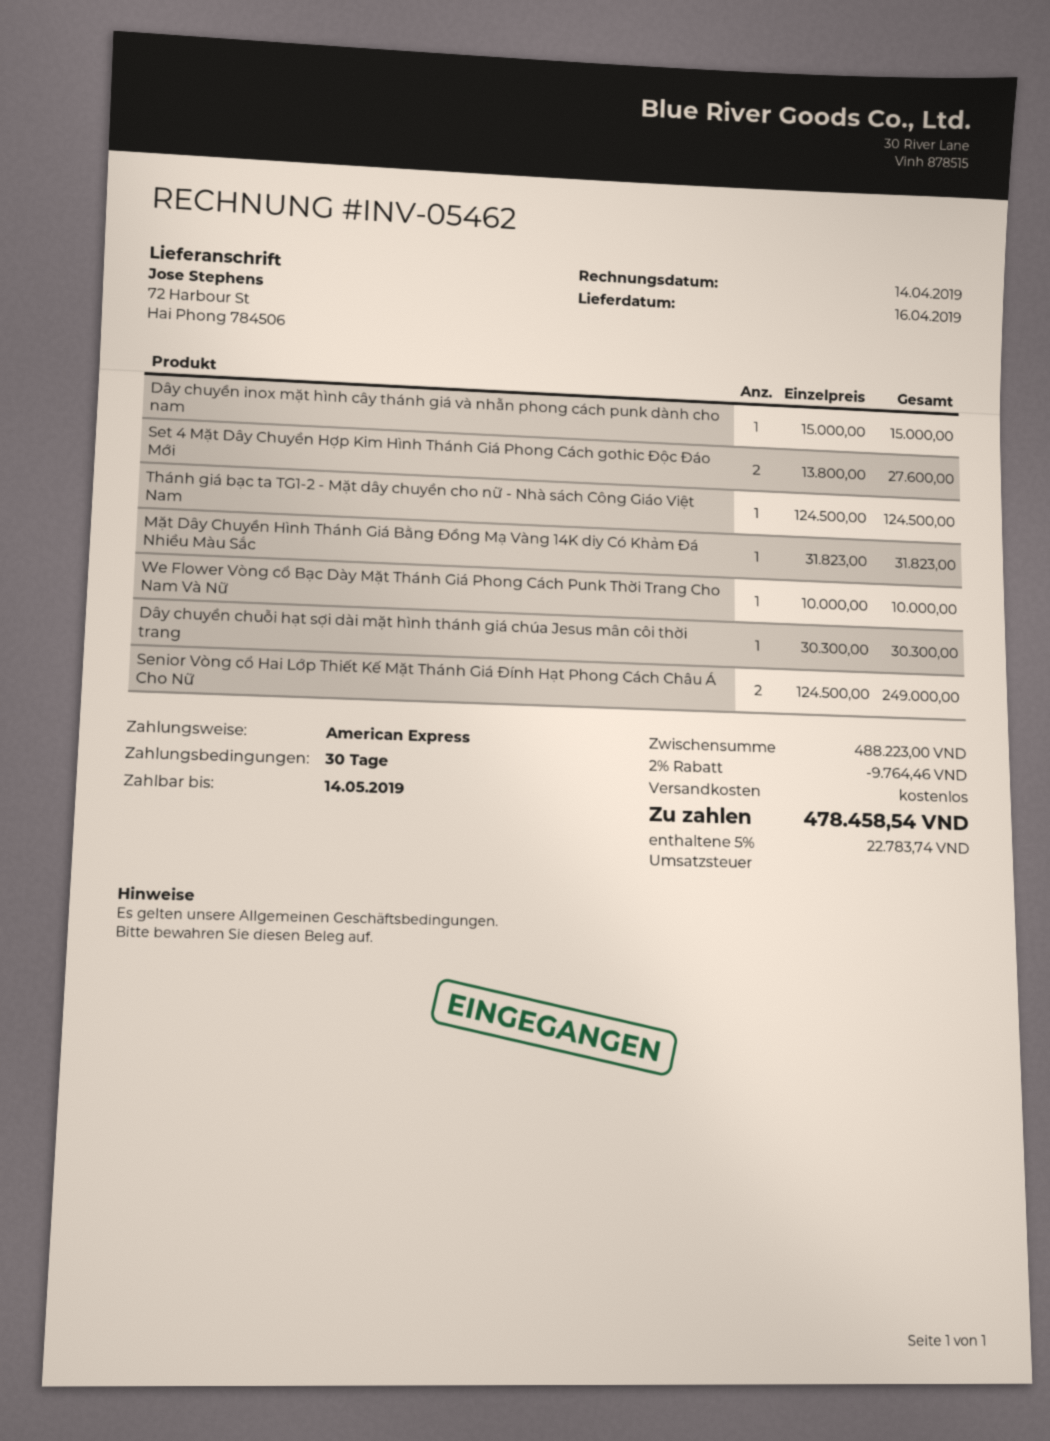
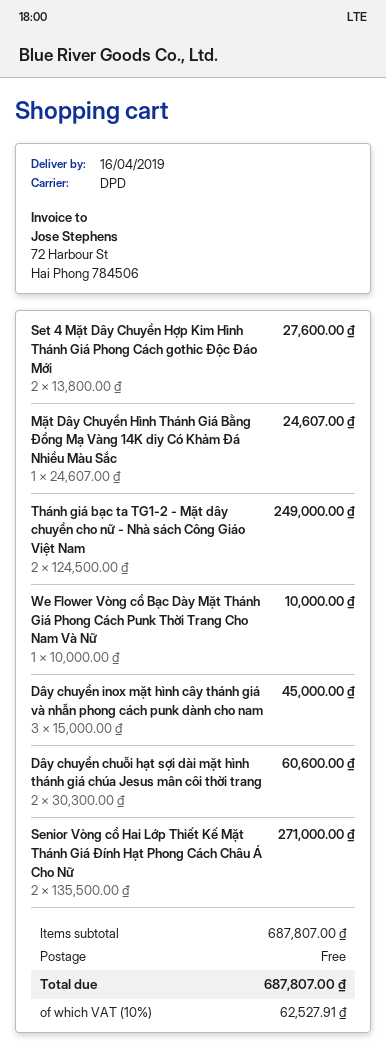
Dây chuyền inox mặt hình cây thánh giá và nhẫn phong cách punk dành cho nam: 1 x 15000.00 = 15000.00 -> 3 x 15000.00 = 45000.00
Thánh giá bạc ta TG1-2 - Mặt dây chuyền cho nữ - Nhà sách Công Giáo Việt Nam: 1 x 124500.00 = 124500.00 -> 2 x 124500.00 = 249000.00
Mặt Dây Chuyền Hình Thánh Giá Bằng Đồng Mạ Vàng 14K diy Có Khảm Đá Nhiều Màu Sắc: 1 x 31823.00 = 31823.00 -> 1 x 24607.00 = 24607.00
Dây chuyền chuỗi hạt sợi dài mặt hình thánh giá chúa Jesus mân côi thời trang: 1 x 30300.00 = 30300.00 -> 2 x 30300.00 = 60600.00
Senior Vòng cổ Hai Lớp Thiết Kế Mặt Thánh Giá Đính Hạt Phong Cách Châu Á Cho Nữ: 2 x 124500.00 = 249000.00 -> 2 x 135500.00 = 271000.00
subtotal: 488223.00 -> 687807.00
discount: 2% = 9764.46 -> none
tax: 5% = 22783.74 -> 10% = 62527.91
total: 478458.54 -> 687807.00

